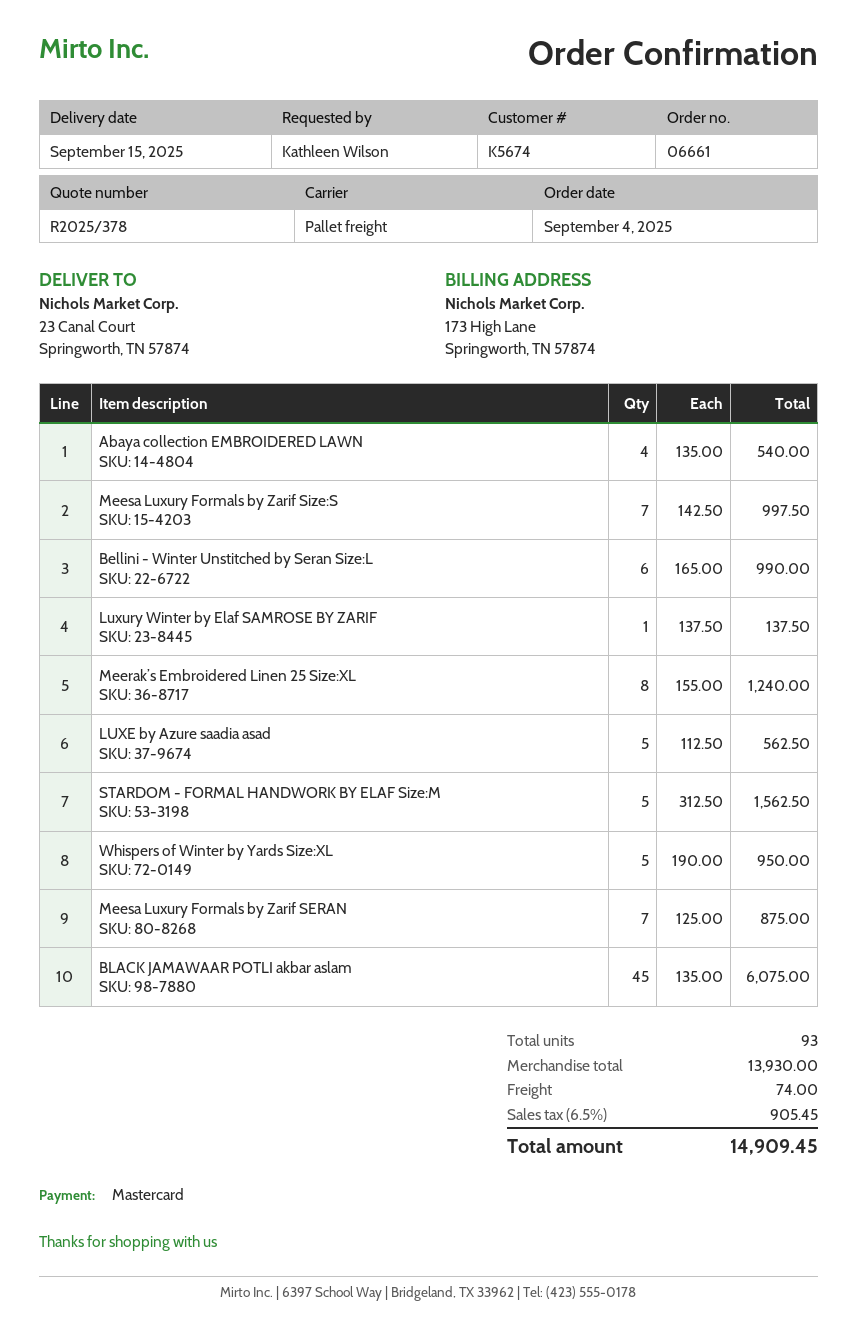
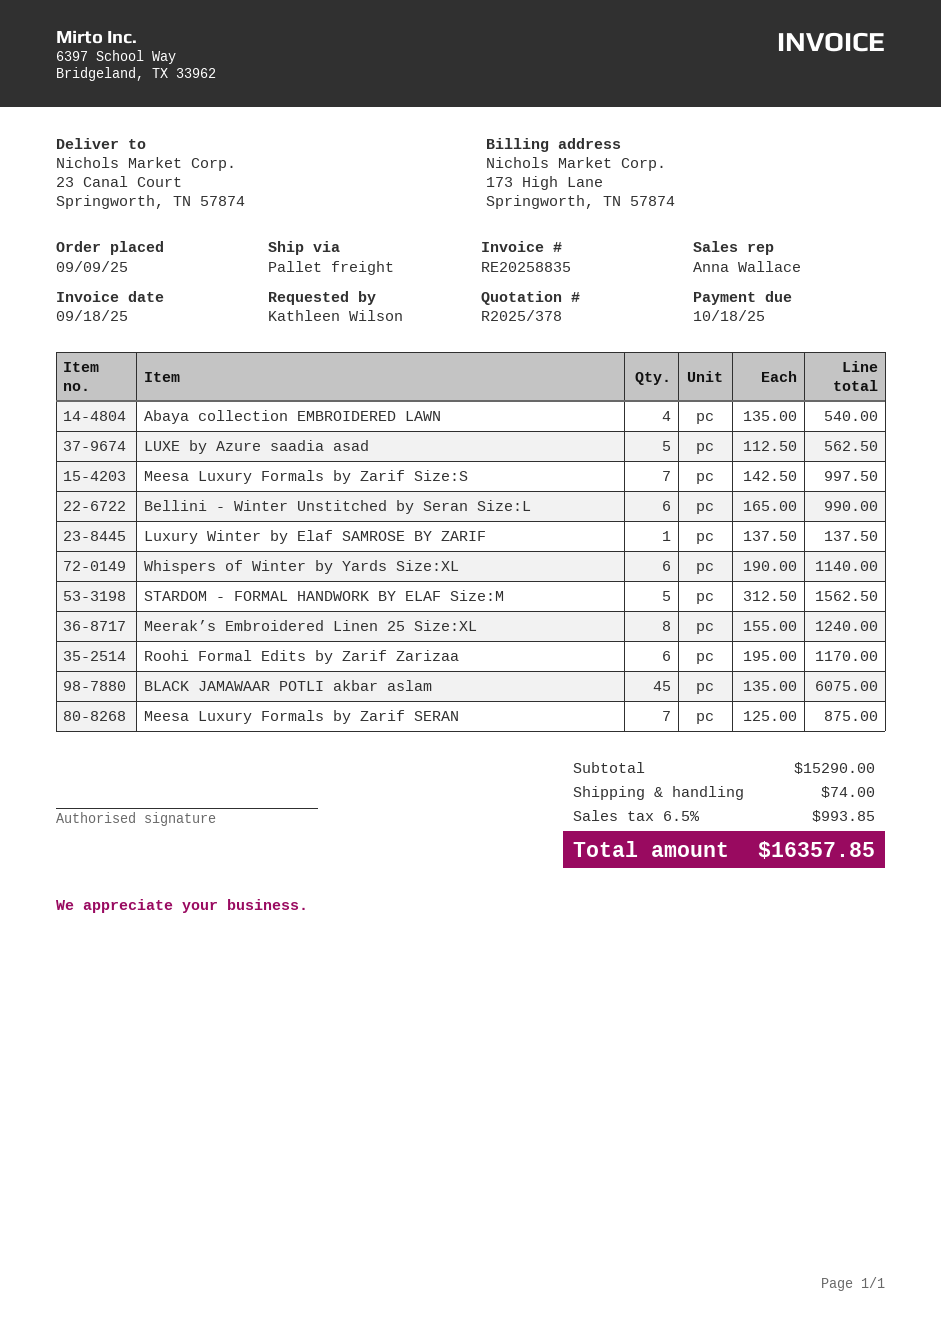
order date: 2025-09-04 -> 2025-09-09
Whispers of Winter by Yards Size:XL: 5 x 190.00 = 950.00 -> 6 x 190.00 = 1140.00
Roohi Formal Edits by Zarif Zarizaa: none -> 6 x 195.00 = 1170.00
subtotal: 13930.00 -> 15290.00
tax: 6.5% = 905.45 -> 6.5% = 993.85
total: 14909.45 -> 16357.85

